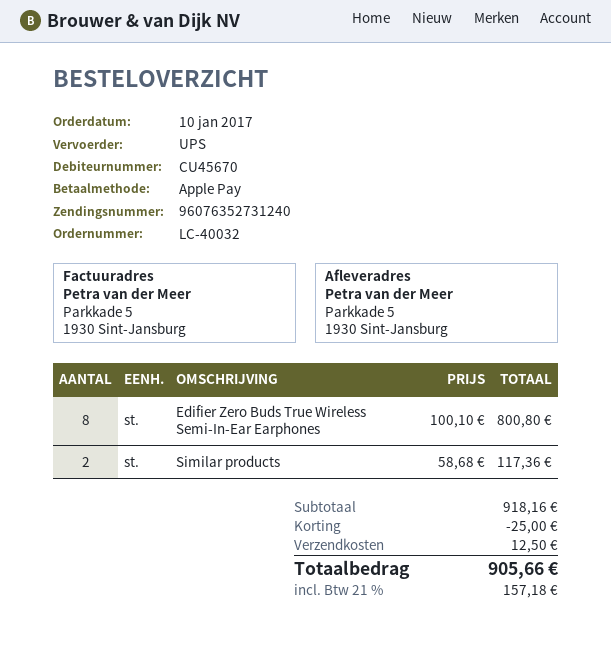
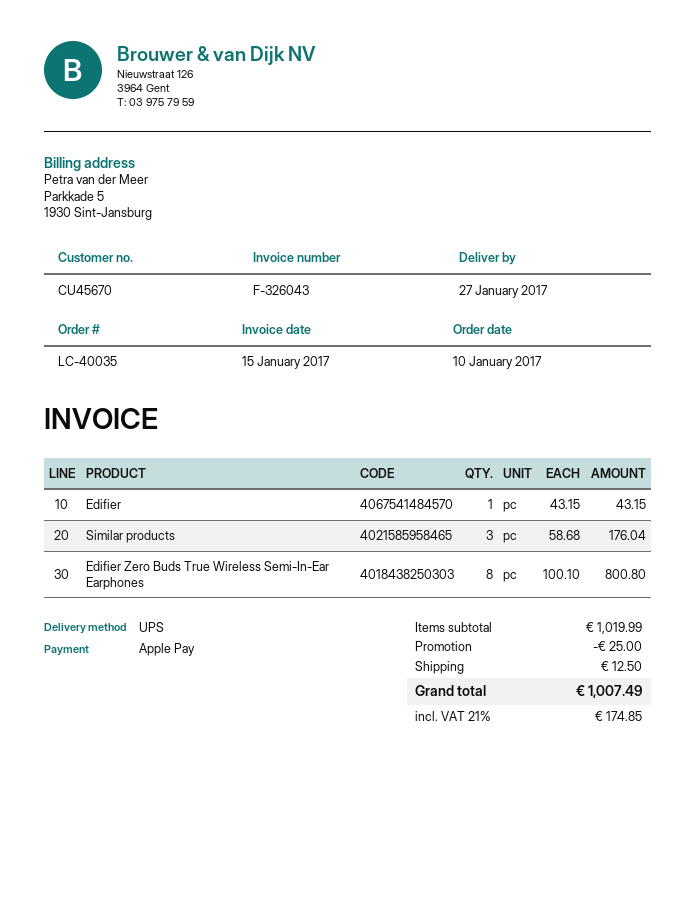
order number: LC-40032 -> LC-40035
Similar products: 2 x 58.68 = 117.36 -> 3 x 58.68 = 176.04
Edifier: none -> 1 x 43.15 = 43.15
subtotal: 918.16 -> 1019.99
tax: 21% = 157.18 -> 21% = 174.85
total: 905.66 -> 1007.49

